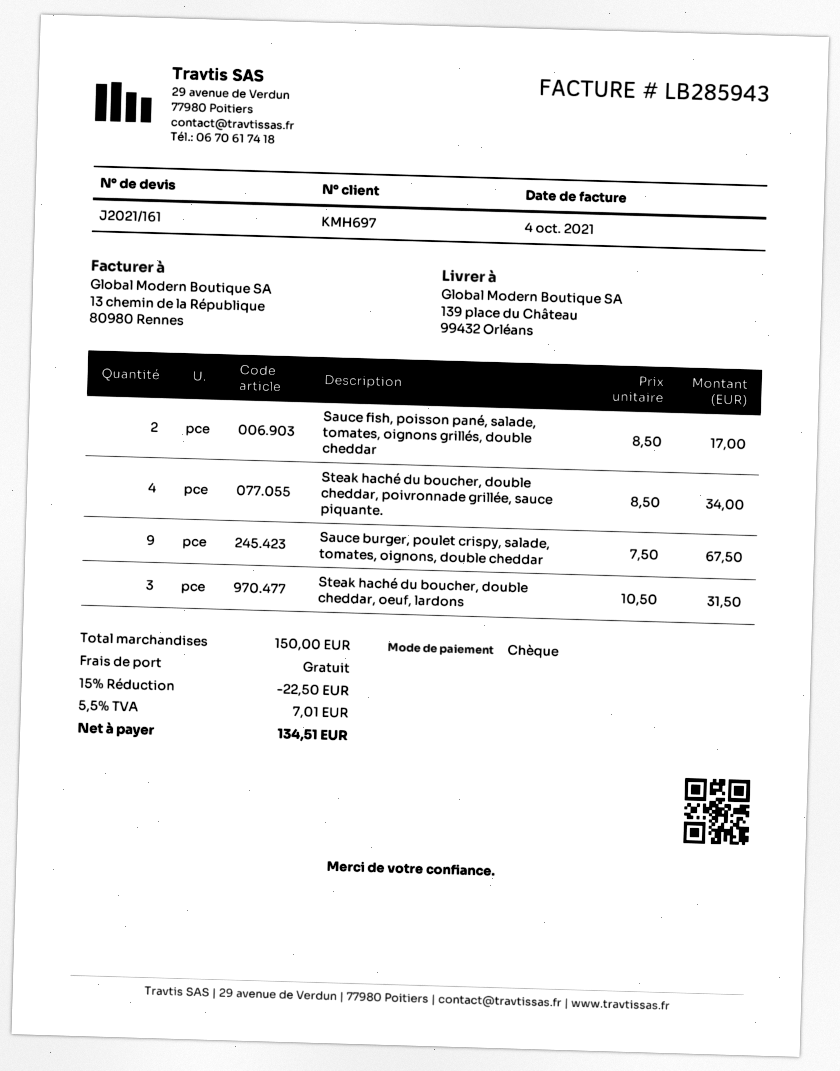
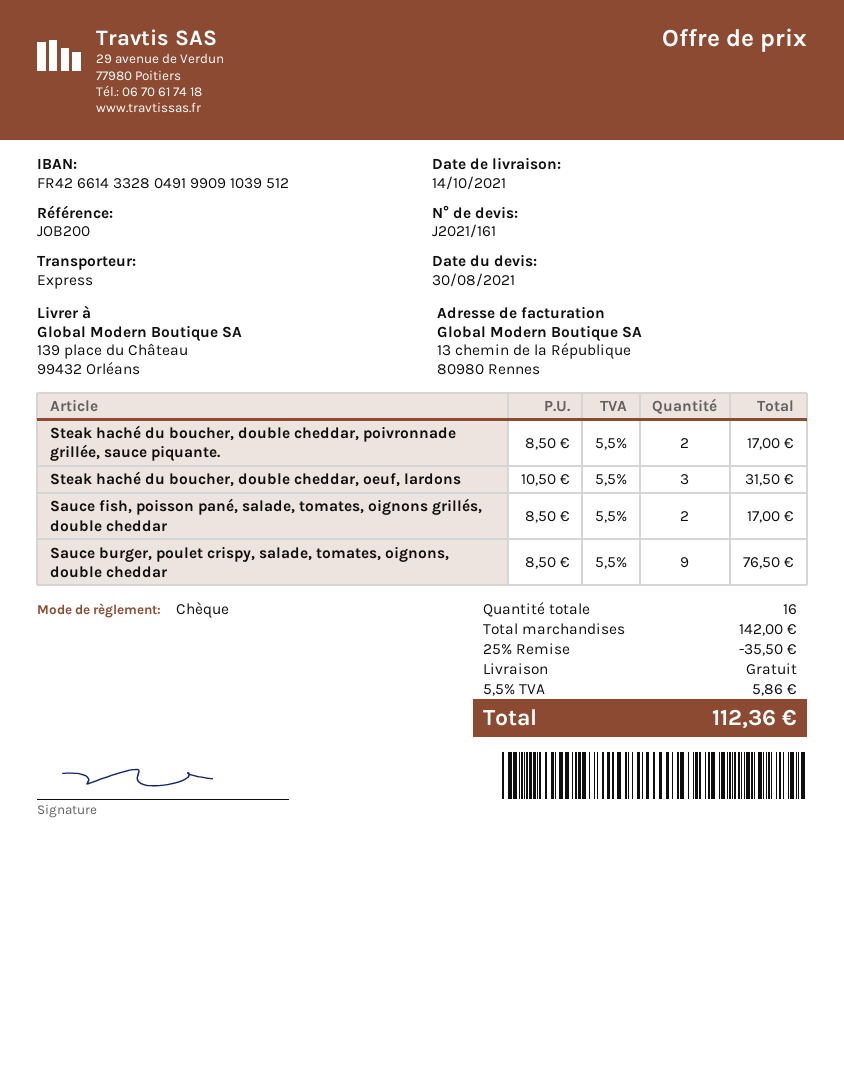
Steak haché du boucher, double cheddar, poivronnade grillée, sauce piquante.: 4 x 8.50 = 34.00 -> 2 x 8.50 = 17.00
Sauce burger, poulet crispy, salade, tomates, oignons, double cheddar: 9 x 7.50 = 67.50 -> 9 x 8.50 = 76.50
subtotal: 150.00 -> 142.00
discount: 15% = 22.50 -> 25% = 35.50
tax: 5.5% = 7.01 -> 5.5% = 5.86
total: 134.51 -> 112.36

